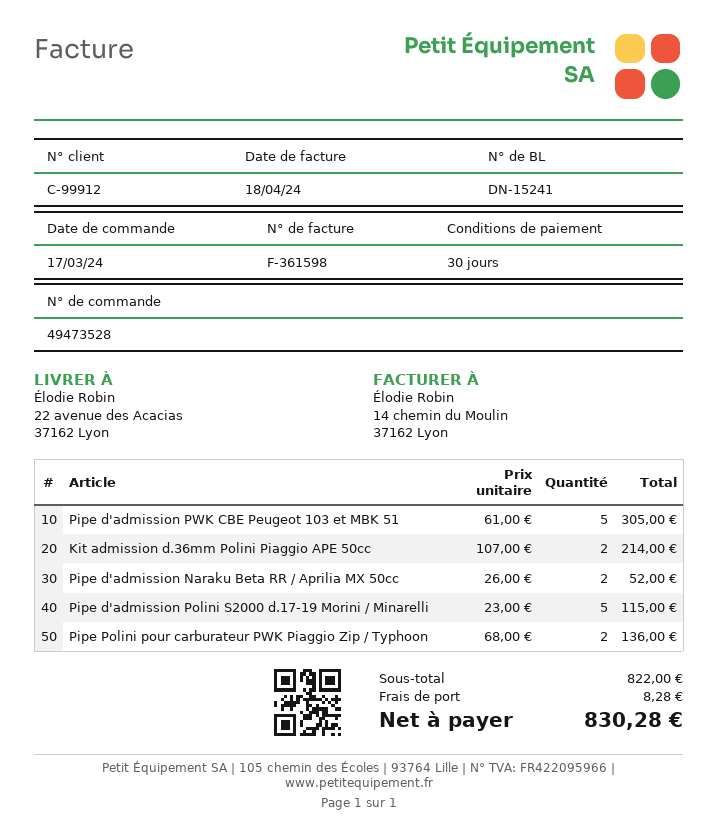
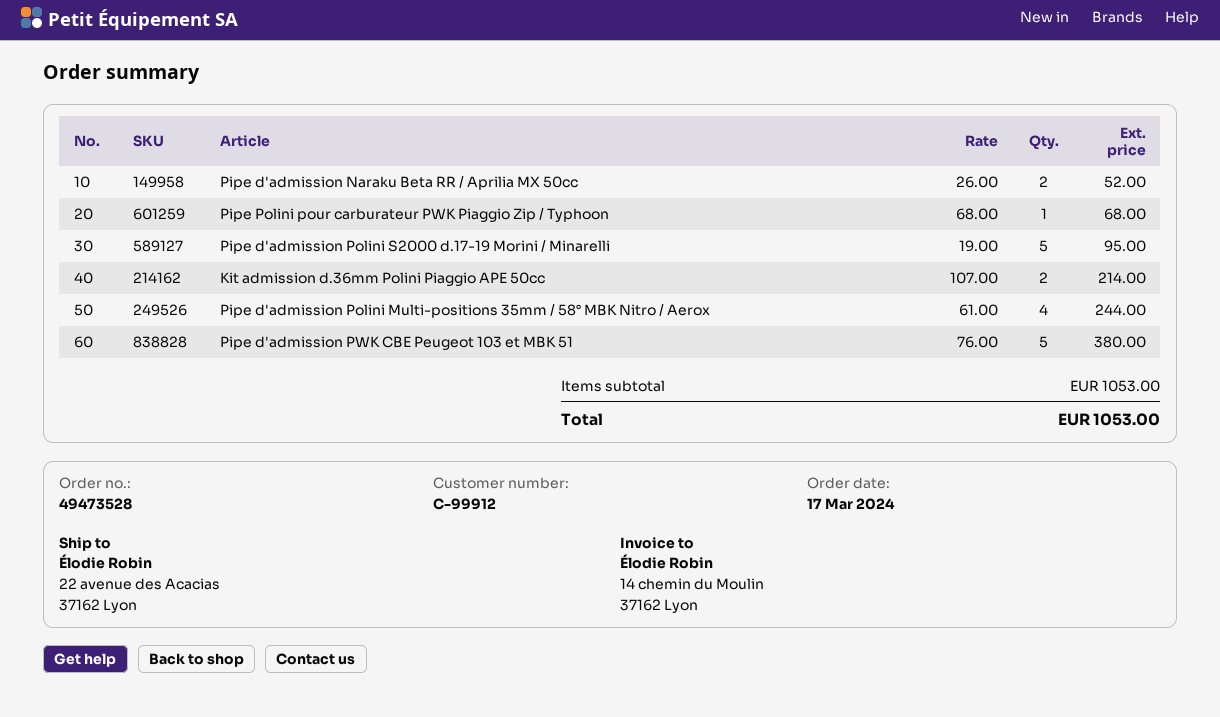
Pipe d'admission PWK CBE Peugeot 103 et MBK 51: 5 x 61.00 = 305.00 -> 5 x 76.00 = 380.00
Pipe d'admission Polini S2000 d.17-19 Morini / Minarelli: 5 x 23.00 = 115.00 -> 5 x 19.00 = 95.00
Pipe Polini pour carburateur PWK Piaggio Zip / Typhoon: 2 x 68.00 = 136.00 -> 1 x 68.00 = 68.00
Pipe d'admission Polini Multi-positions 35mm / 58° MBK Nitro / Aerox: none -> 4 x 61.00 = 244.00
subtotal: 822.00 -> 1053.00
shipping: 8.28 -> none
total: 830.28 -> 1053.00

